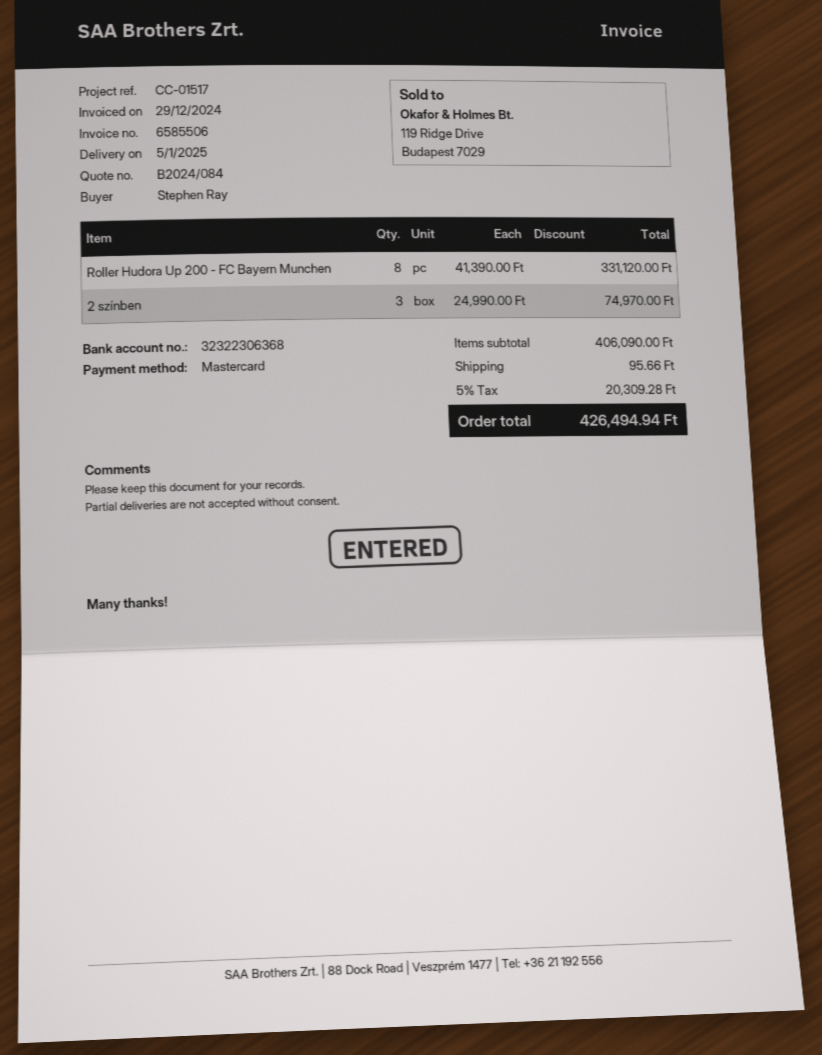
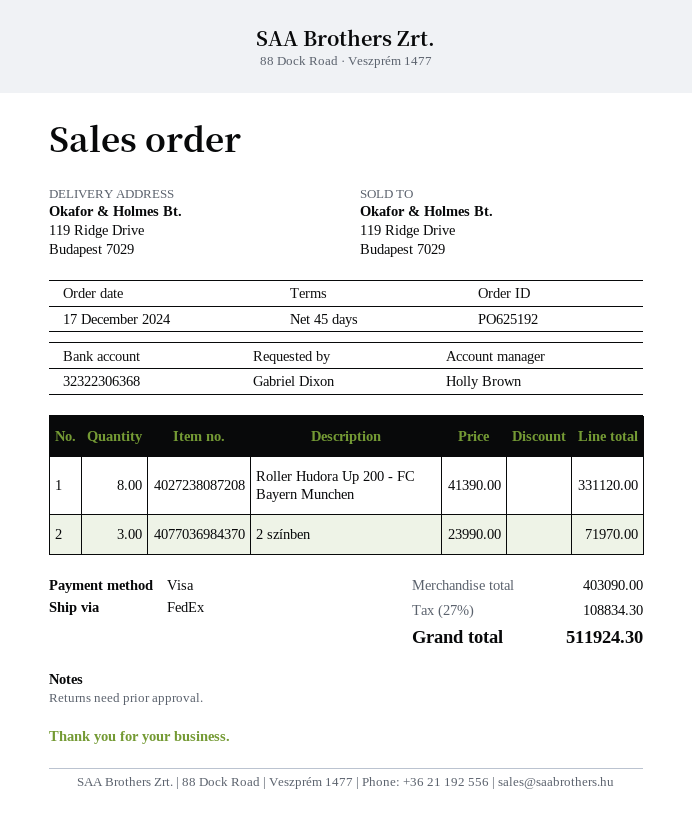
ordered by: Stephen Ray -> Gabriel Dixon
payment method: Mastercard -> Visa
2 színben: 3 x 24990.00 = 74970.00 -> 3 x 23990.00 = 71970.00
subtotal: 406090.00 -> 403090.00
shipping: 95.66 -> none
tax: 5% = 20309.28 -> 27% = 108834.30
total: 426494.94 -> 511924.30

